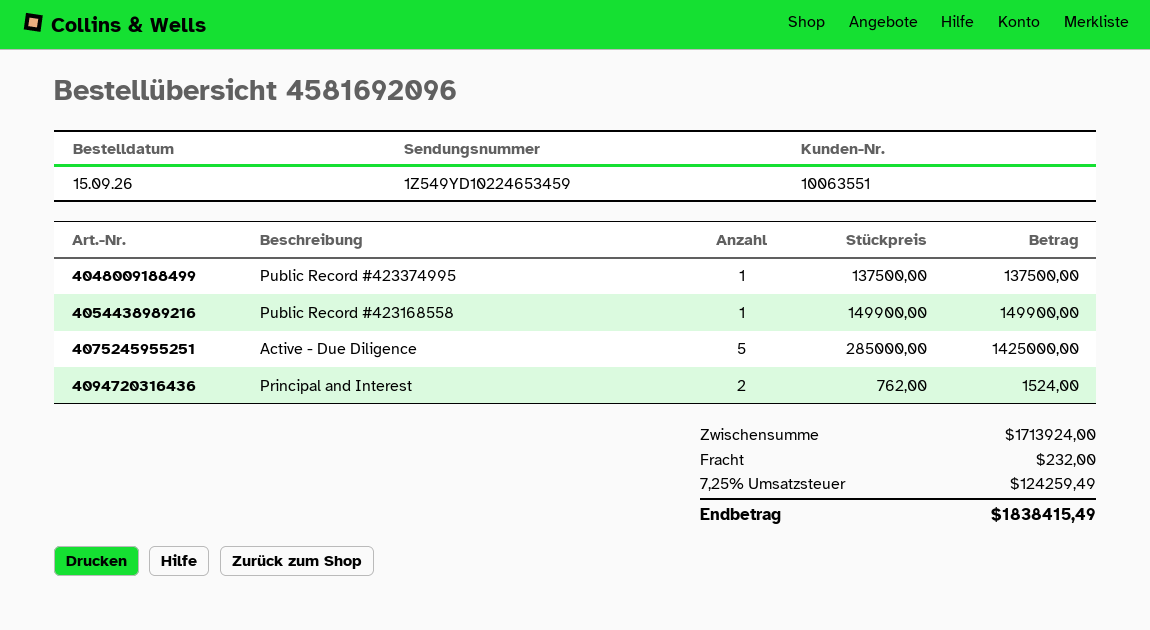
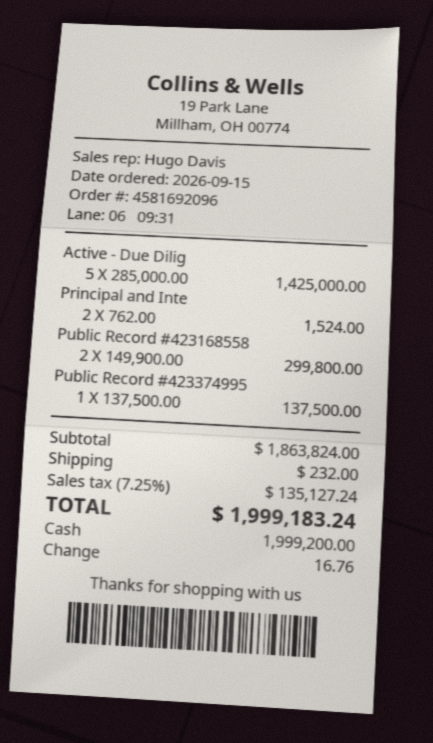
Public Record #423168558: 1 x 149900.00 = 149900.00 -> 2 x 149900.00 = 299800.00
subtotal: 1713924.00 -> 1863824.00
tax: 7.25% = 124259.49 -> 7.25% = 135127.24
total: 1838415.49 -> 1999183.24

